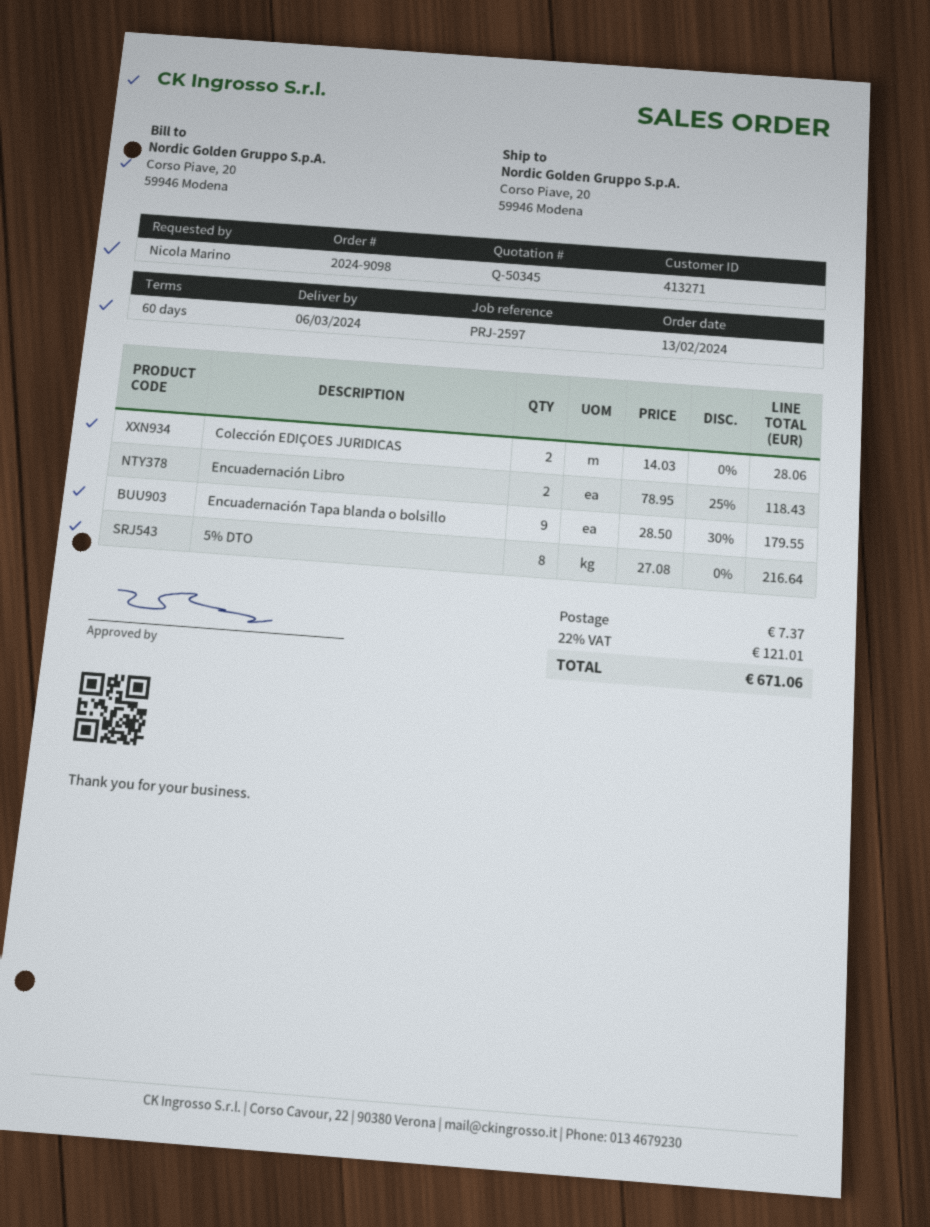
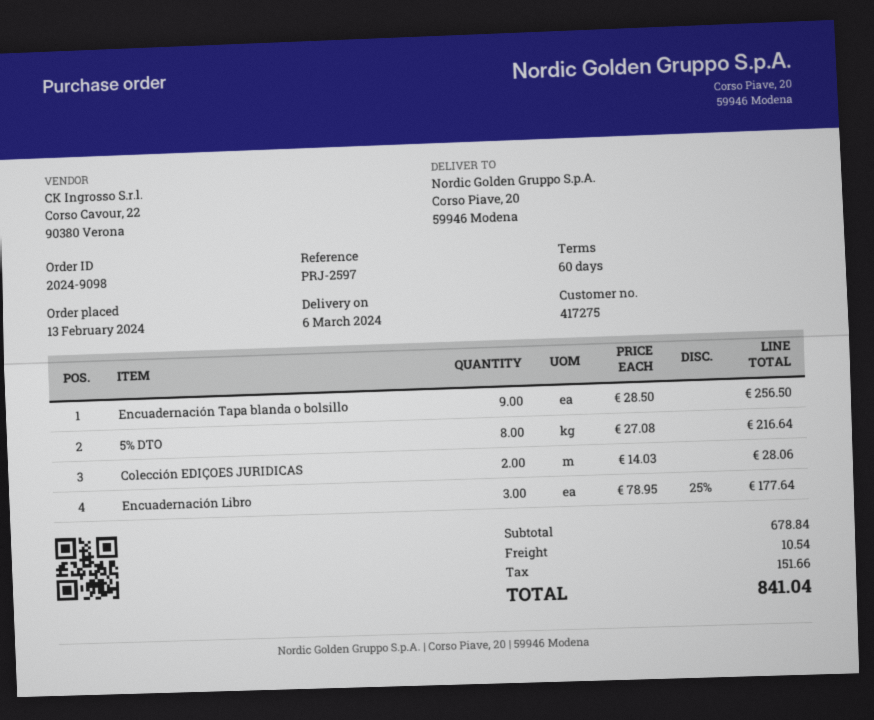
customer number: 413271 -> 417275
Encuadernación Libro: 2 x 78.95 - 25% = 118.43 -> 3 x 78.95 - 25% = 177.64
Encuadernación Tapa blanda o bolsillo: 9 x 28.50 - 30% = 179.55 -> 9 x 28.50 = 256.50
shipping: 7.37 -> 10.54
tax: 121.01 -> 151.66
total: 671.06 -> 841.04

